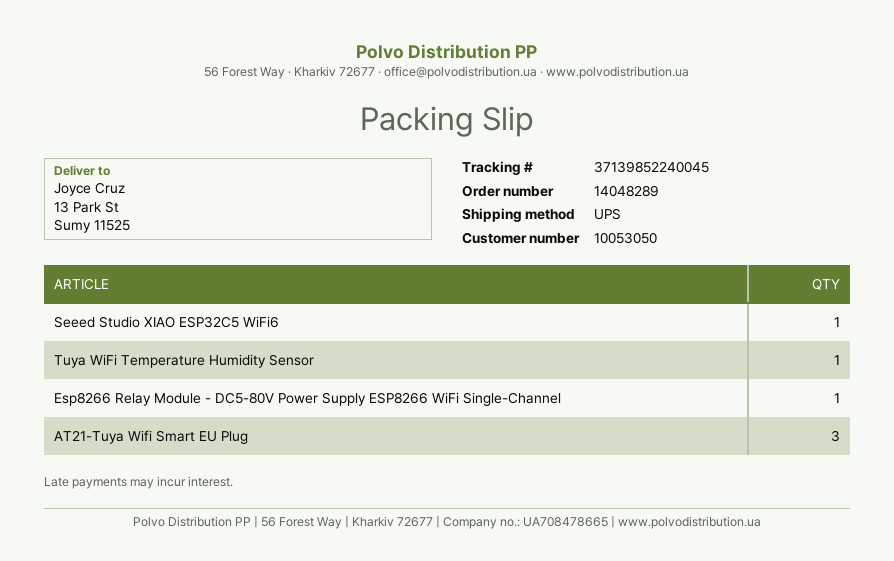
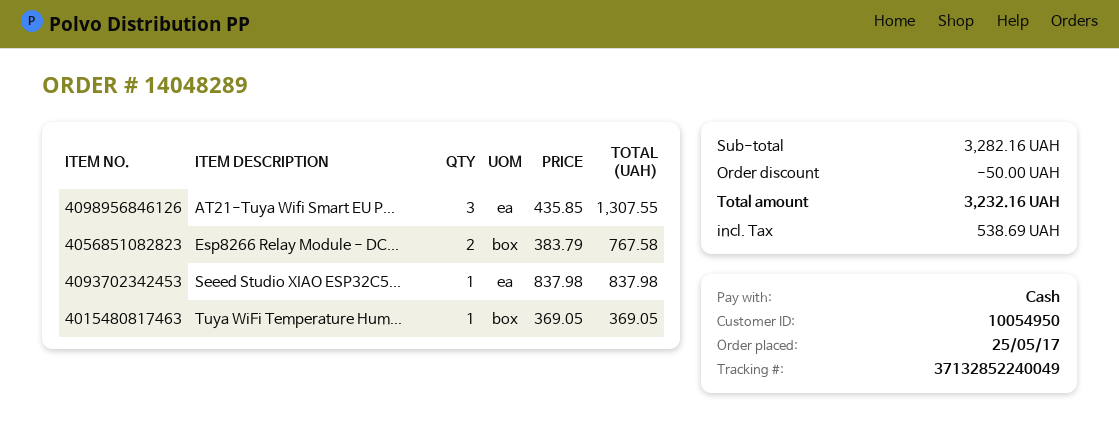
customer number: 10053050 -> 10054950
tracking number: 37139852240045 -> 37132852240049
Esp8266 Relay Module - DC5-80V Power Supply ESP8266 WiFi Single-Channel: 1 -> 2

